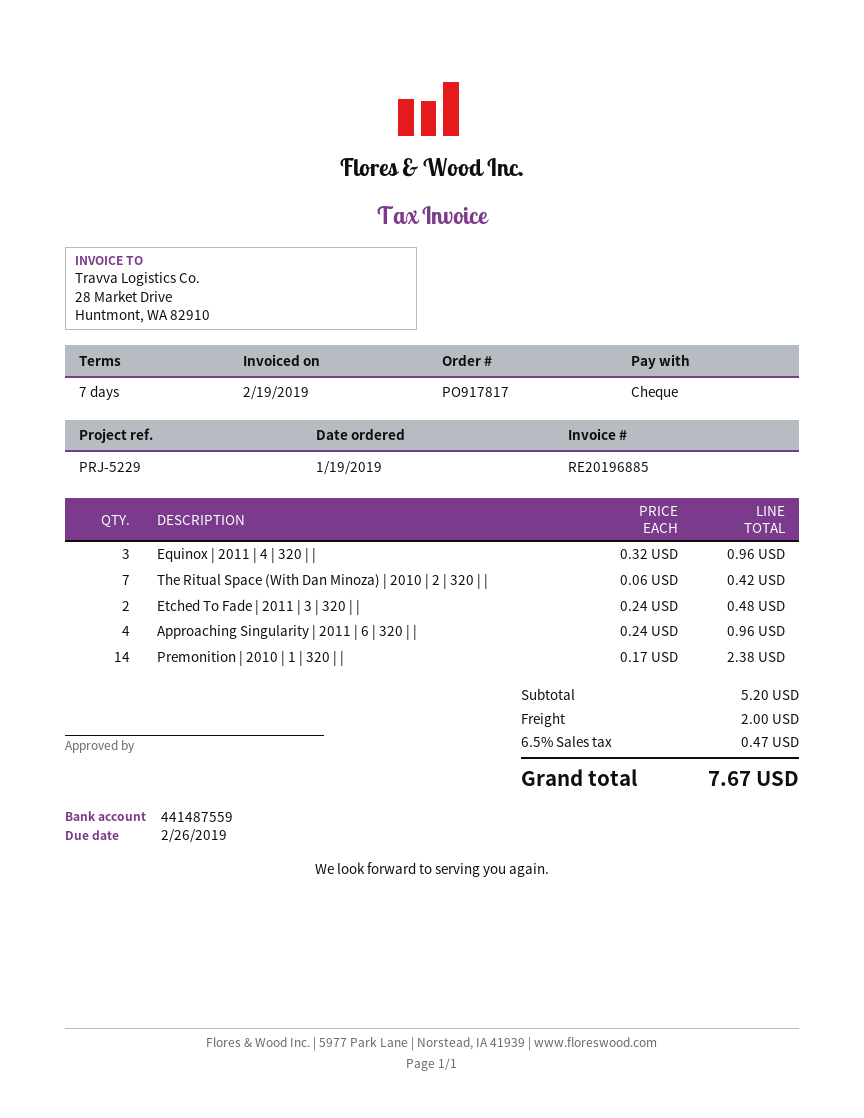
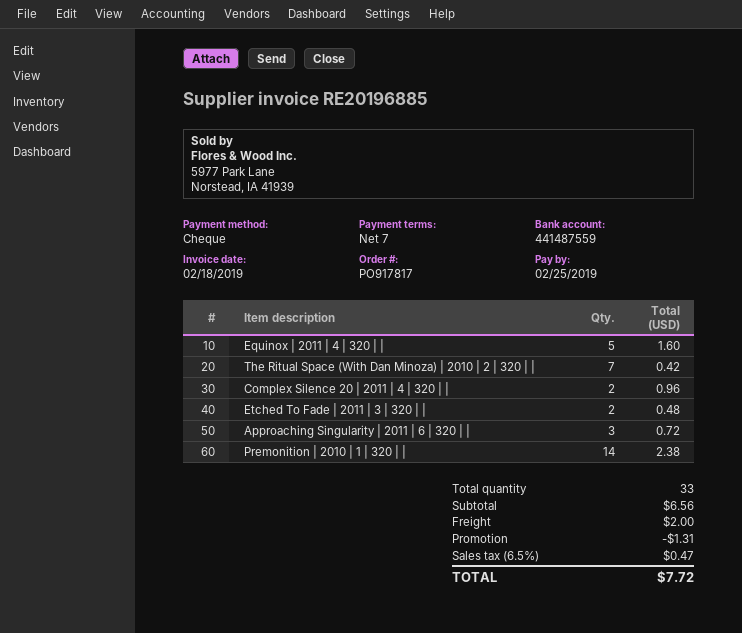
invoice date: 2019-02-19 -> 2019-02-18
due date: 2019-02-26 -> 2019-02-25
Equinox | 2011 | 4 | 320 | |: 3 for 0.96 -> 5 for 1.60
Approaching Singularity | 2011 | 6 | 320 | |: 4 for 0.96 -> 3 for 0.72
Complex Silence 20 | 2011 | 4 | 320 | |: none -> 2 for 0.96
subtotal: 5.20 -> 6.56
discount: none -> 1.31
total: 7.67 -> 7.72

